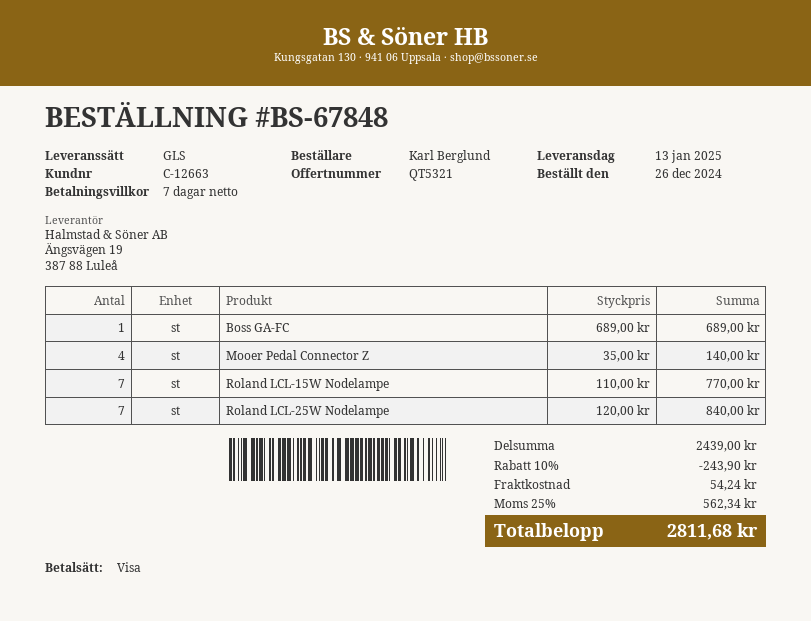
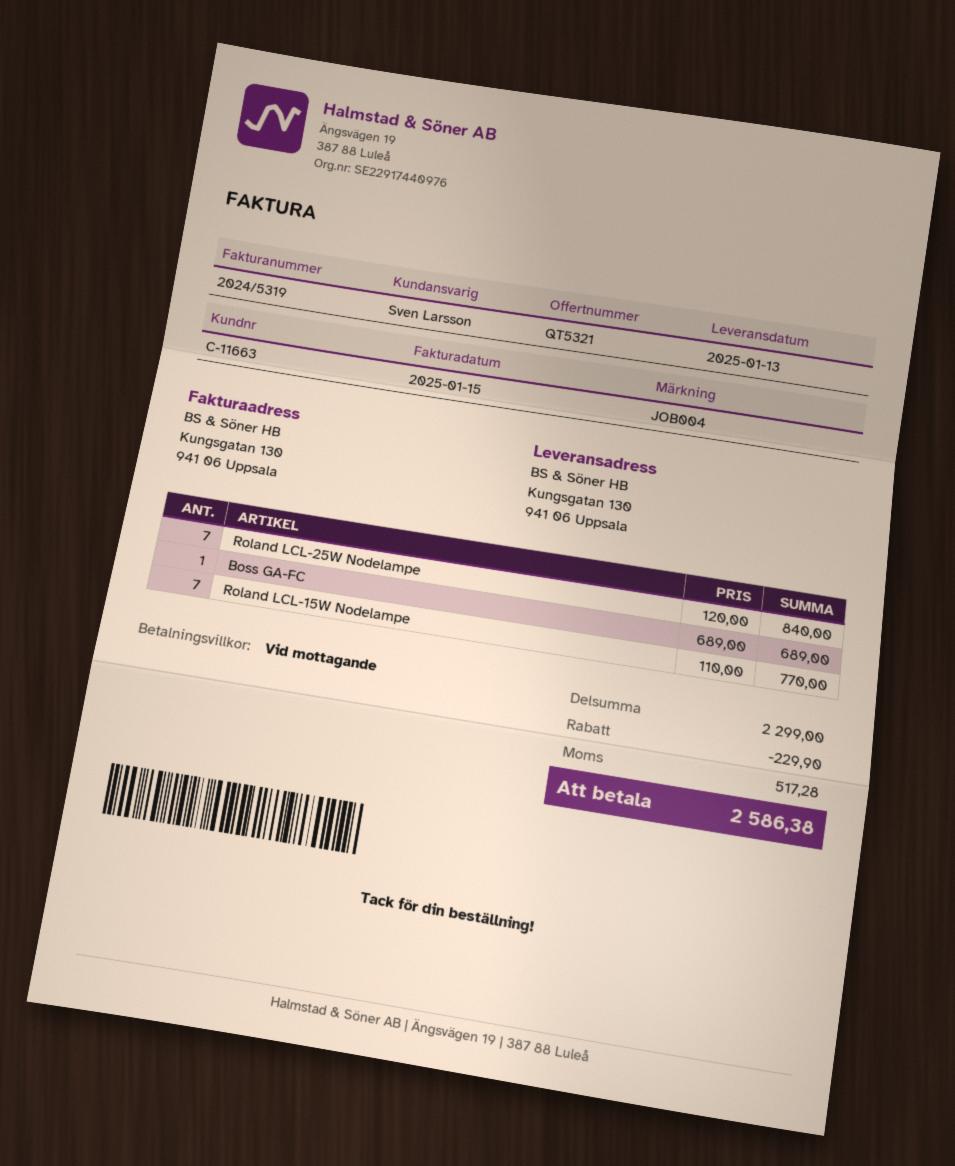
payment terms: 7 days -> on receipt
customer number: C-12663 -> C-11663
Mooer Pedal Connector Z: 4 x 35.00 = 140.00 -> none
subtotal: 2439.00 -> 2299.00
discount: 243.90 -> 229.90
shipping: 54.24 -> none
tax: 562.34 -> 517.28
total: 2811.68 -> 2586.38

